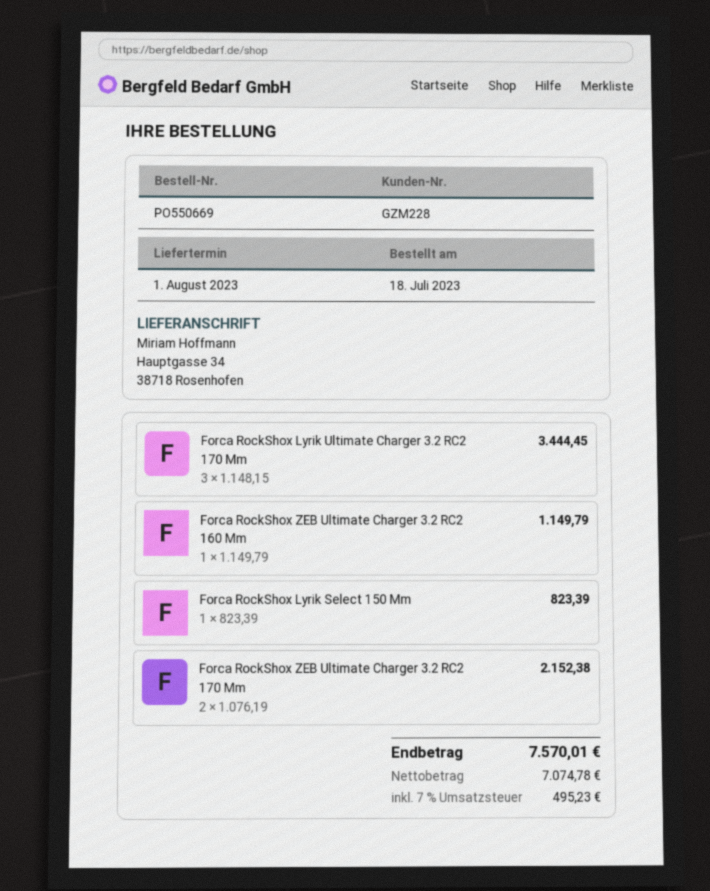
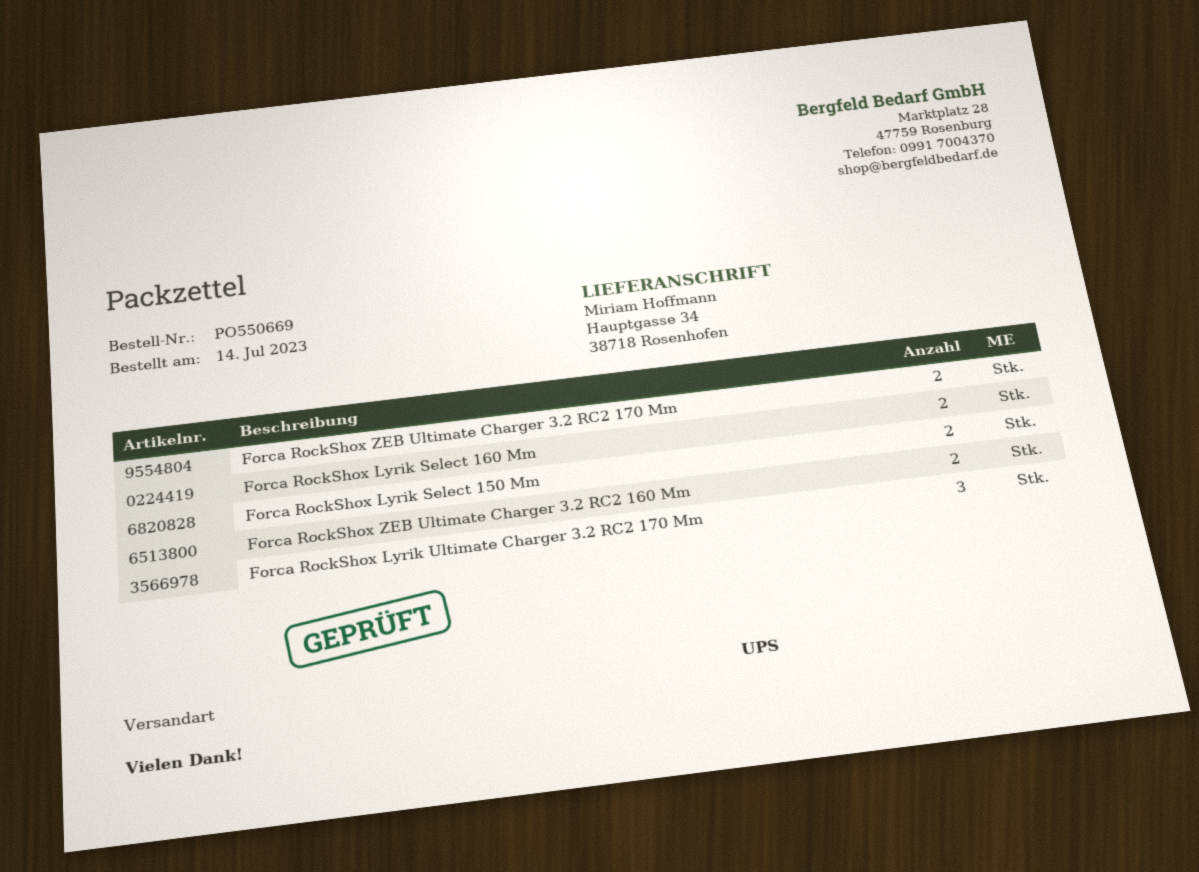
order date: 2023-07-18 -> 2023-07-14
Forca RockShox ZEB Ultimate Charger 3.2 RC2 160 Mm: 1 -> 2
Forca RockShox Lyrik Select 150 Mm: 1 -> 2
Forca RockShox Lyrik Select 160 Mm: none -> 2

